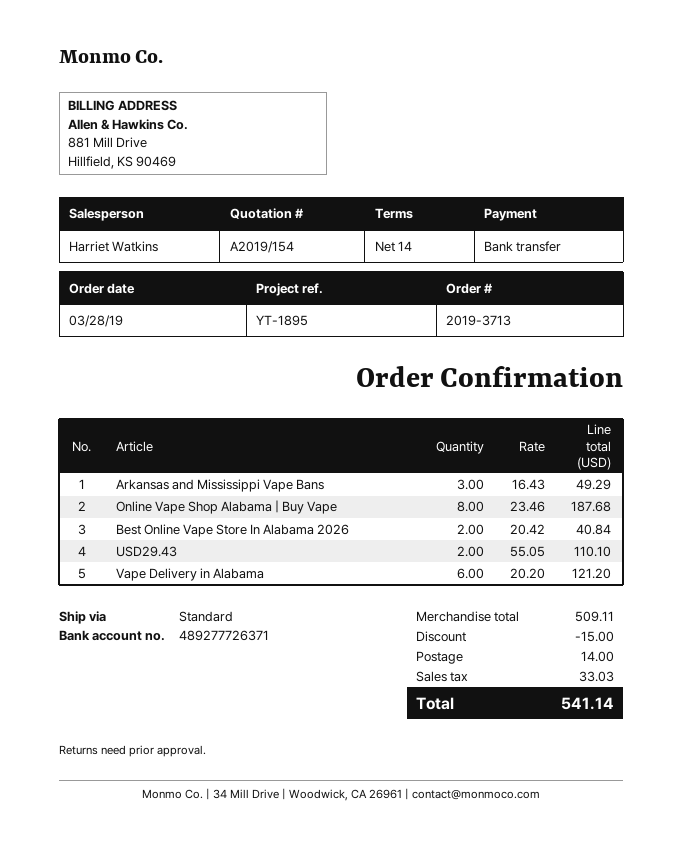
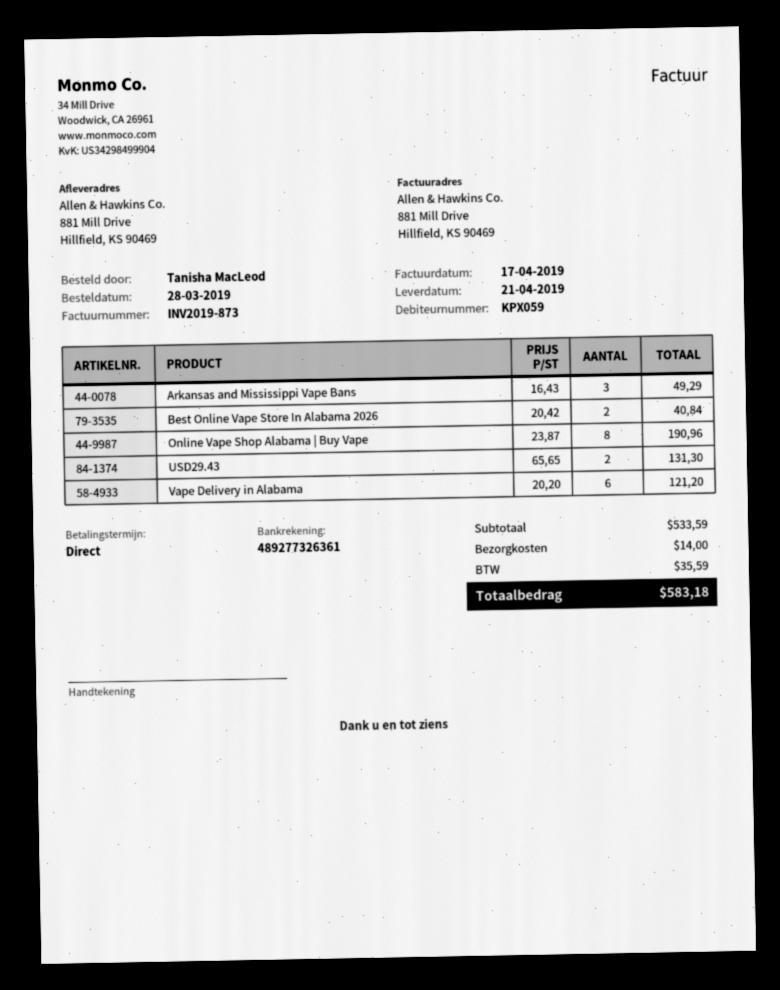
payment terms: 14 days -> on receipt
bank account: 489277726371 -> 489277326361
Online Vape Shop Alabama | Buy Vape: 8 x 23.46 = 187.68 -> 8 x 23.87 = 190.96
USD29.43: 2 x 55.05 = 110.10 -> 2 x 65.65 = 131.30
subtotal: 509.11 -> 533.59
discount: 15.00 -> none
tax: 33.03 -> 35.59
total: 541.14 -> 583.18

